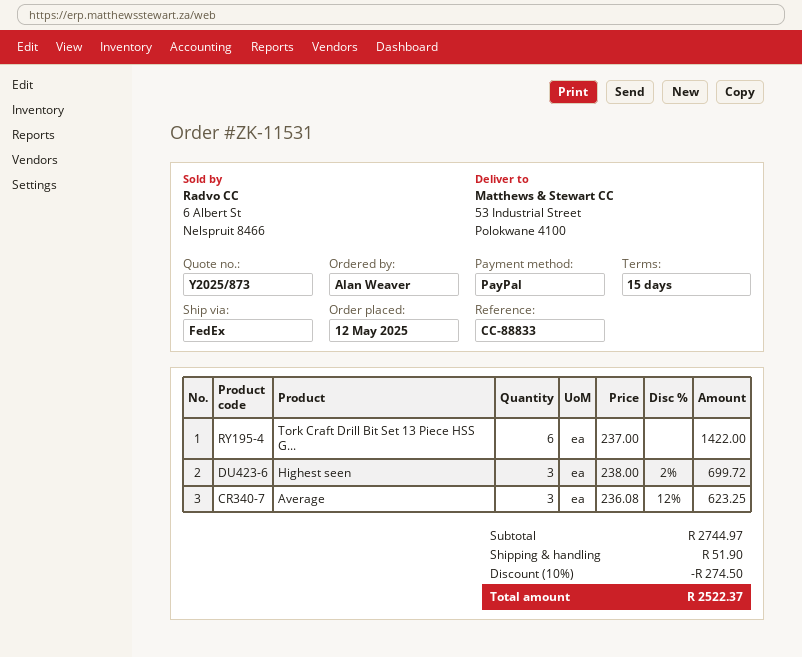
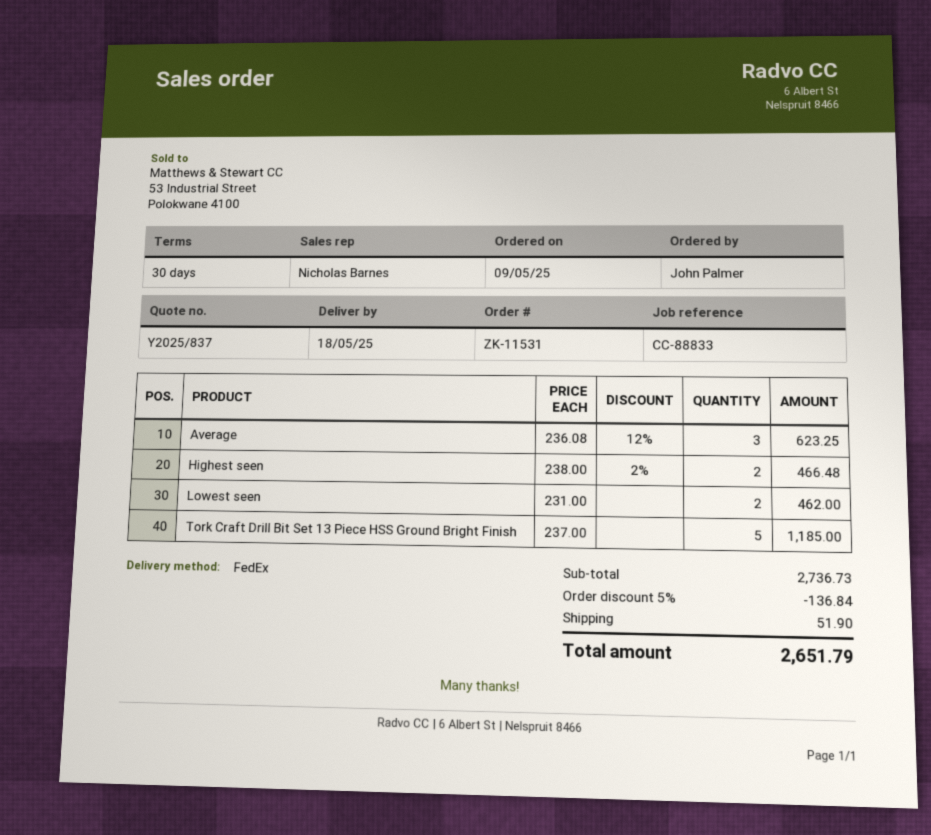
quote number: Y2025/873 -> Y2025/837
order date: 2025-05-12 -> 2025-05-09
payment terms: 15 days -> 30 days
ordered by: Alan Weaver -> John Palmer
Tork Craft Drill Bit Set 13 Piece HSS G...: 6 x 237.00 = 1422.00 -> 5 x 237.00 = 1185.00
Highest seen: 3 x 238.00 - 2% = 699.72 -> 2 x 238.00 - 2% = 466.48
Lowest seen: none -> 2 x 231.00 = 462.00
subtotal: 2744.97 -> 2736.73
discount: 10% = 274.50 -> 5% = 136.84
total: 2522.37 -> 2651.79

